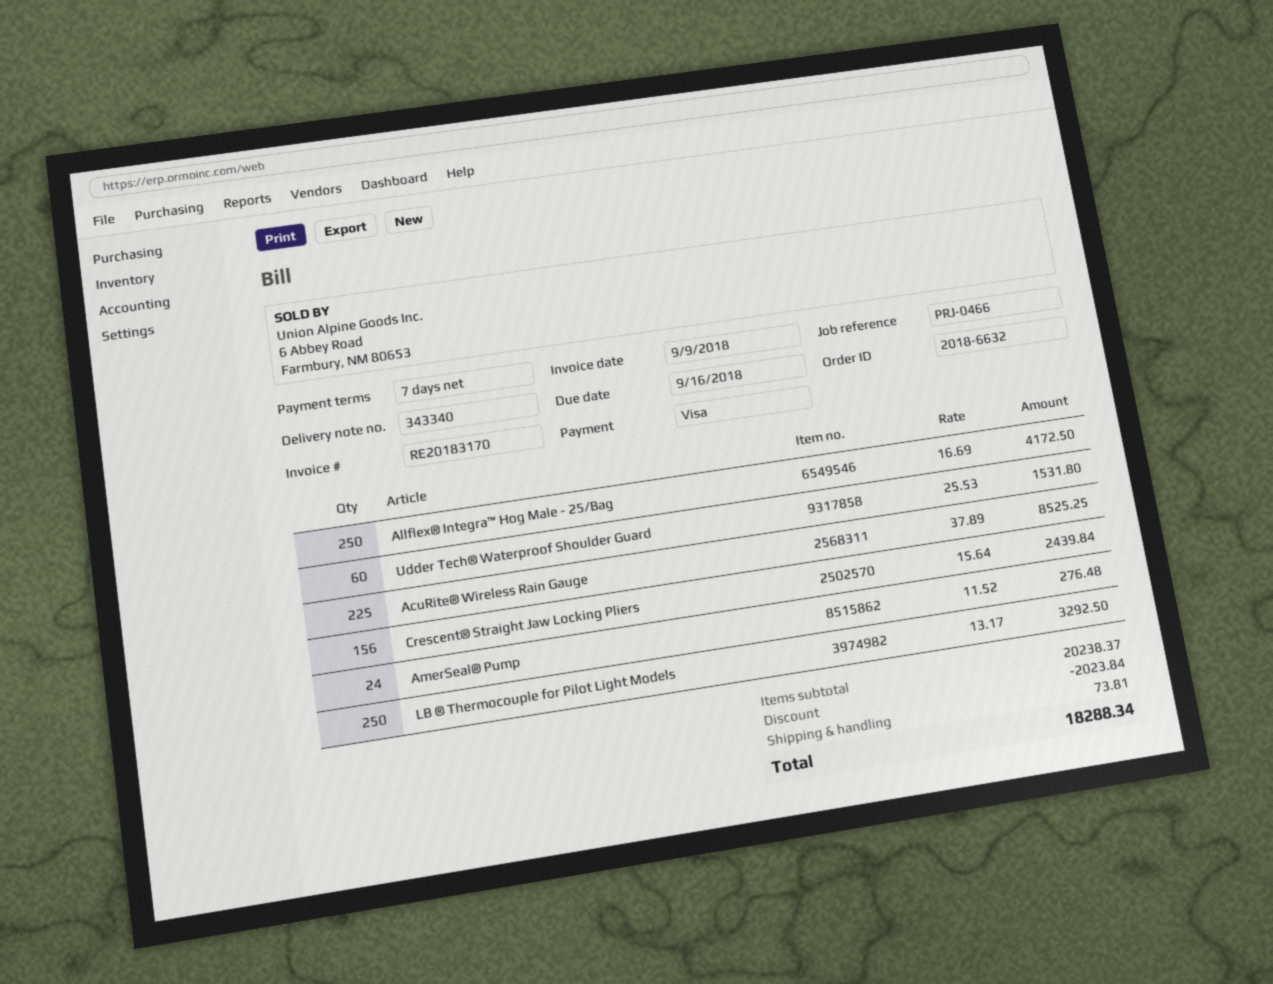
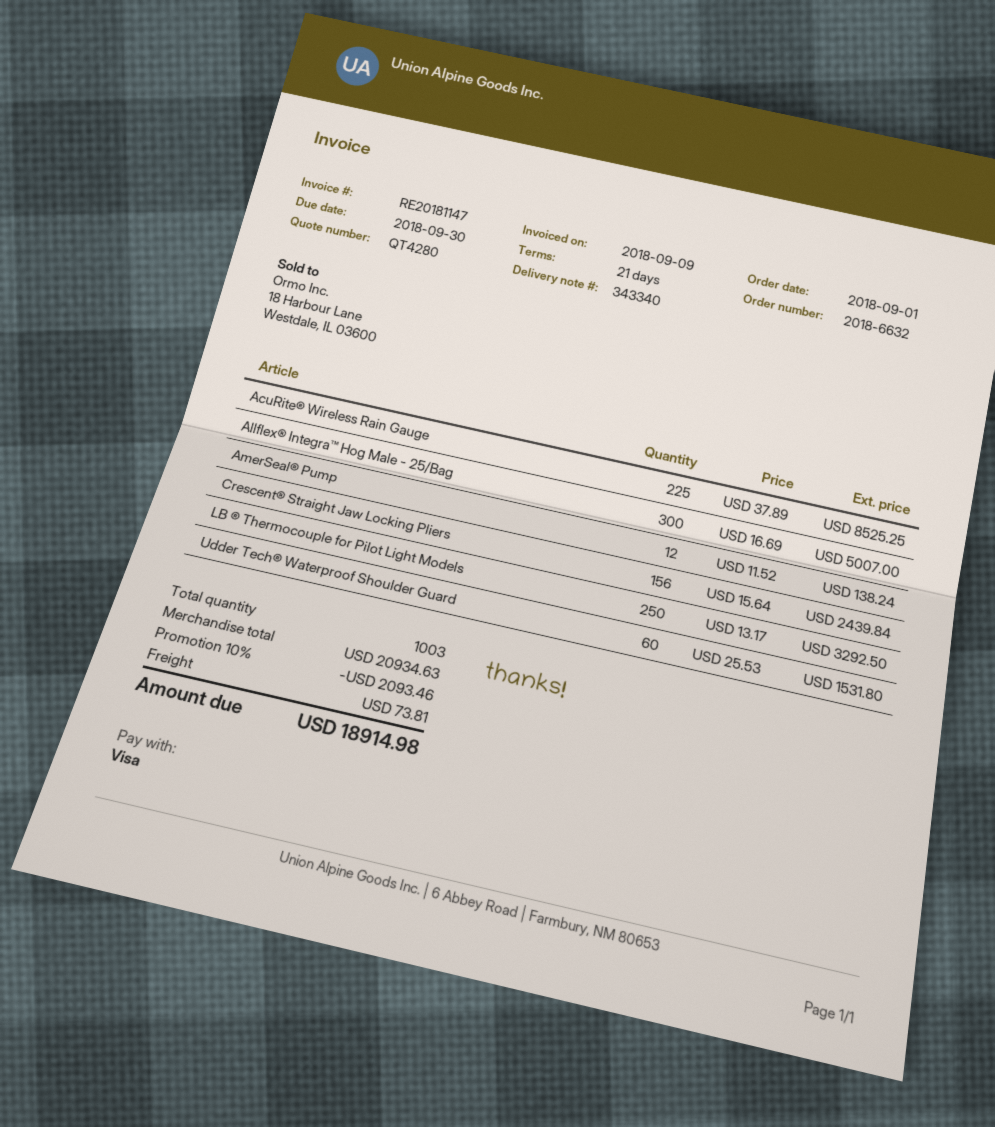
invoice number: RE20183170 -> RE20181147
payment terms: 7 days -> 21 days
due date: 2018-09-16 -> 2018-09-30
Allflex® Integra™ Hog Male - 25/Bag: 250 x 16.69 = 4172.50 -> 300 x 16.69 = 5007.00
AmerSeal® Pump: 24 x 11.52 = 276.48 -> 12 x 11.52 = 138.24
subtotal: 20238.37 -> 20934.63
discount: 2023.84 -> 2093.46
total: 18288.34 -> 18914.98

